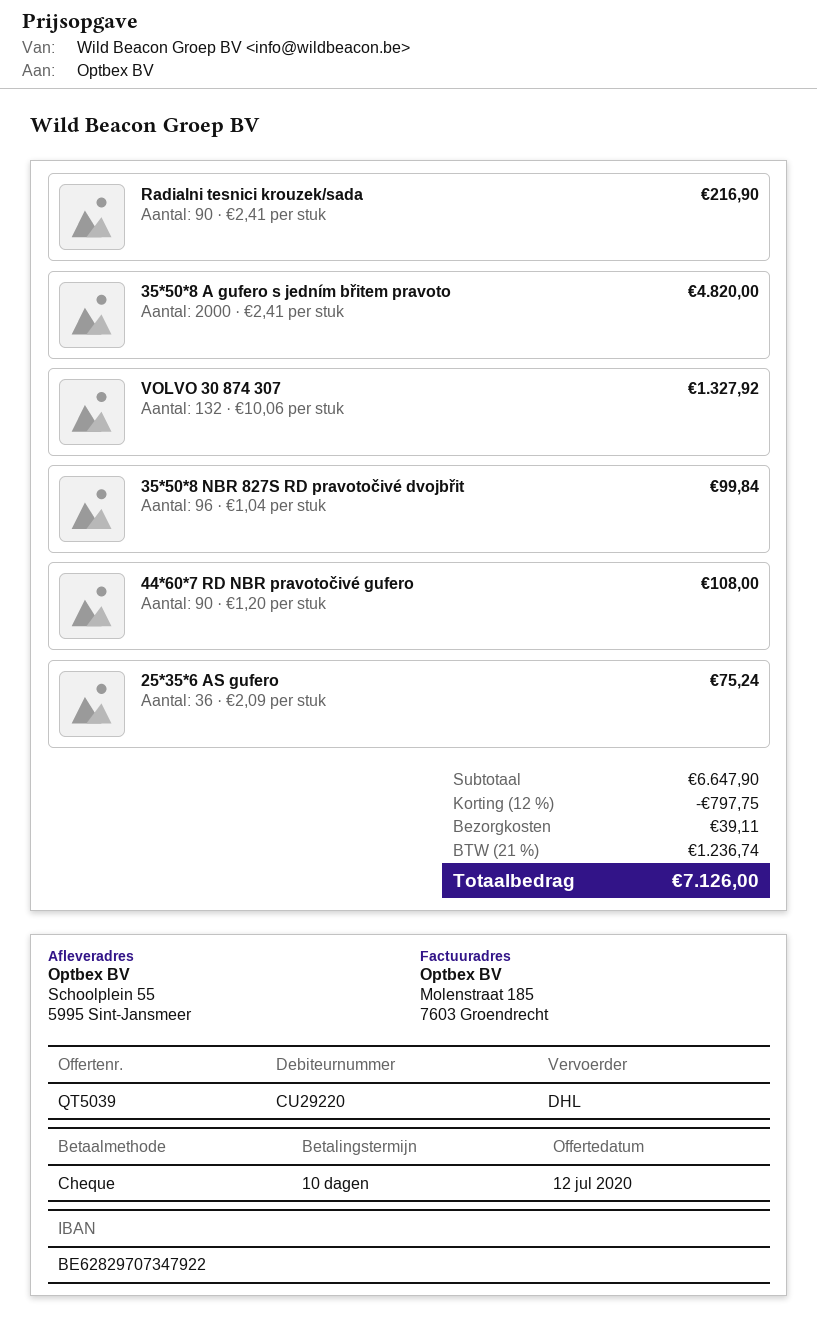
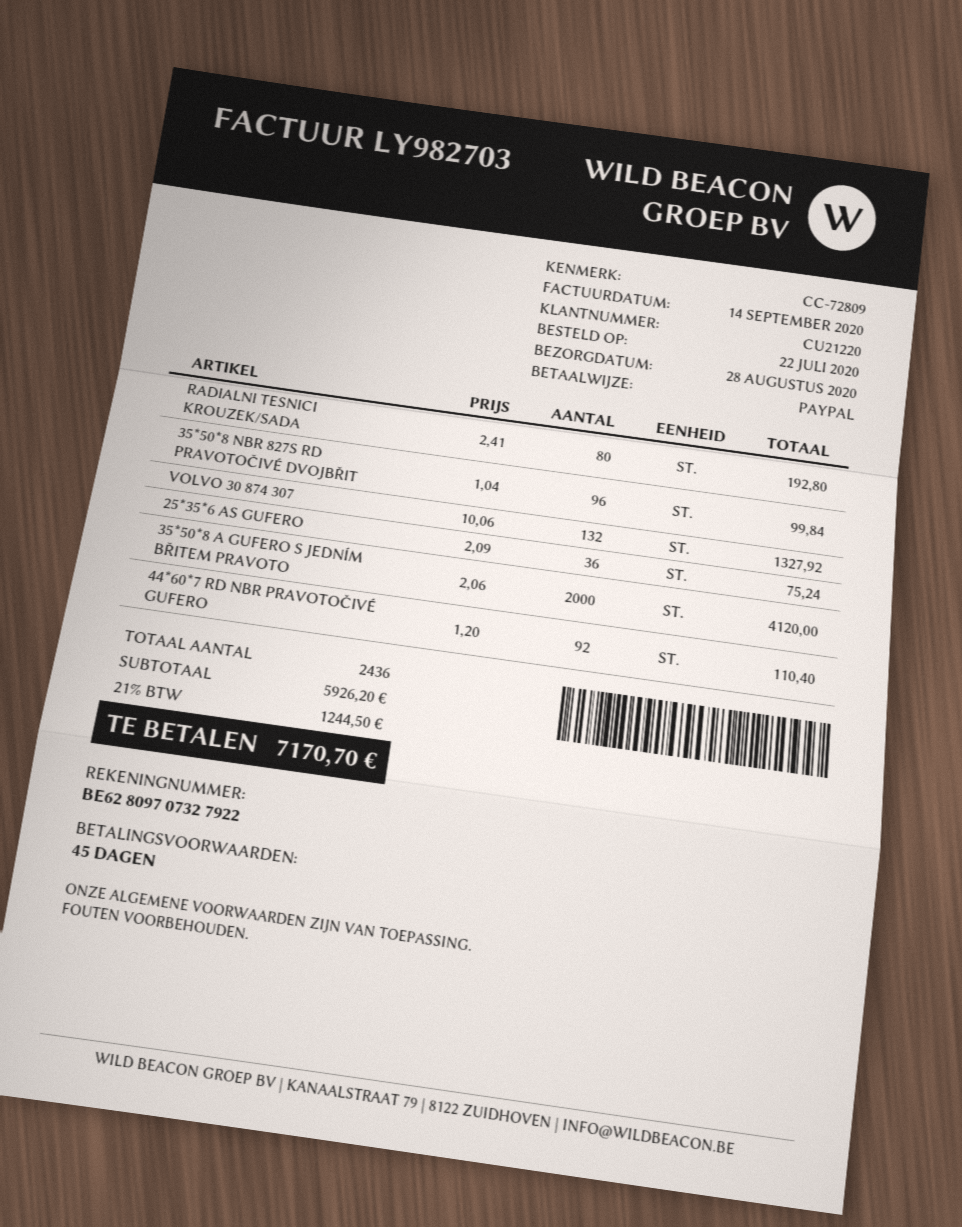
payment terms: 10 days -> 45 days
customer number: CU29220 -> CU21220
payment method: cheque -> PayPal
bank account: BE62829707347922 -> BE62809707327922
Radialni tesnici krouzek/sada: 90 x 2.41 = 216.90 -> 80 x 2.41 = 192.80
35*50*8 A gufero s jedním břitem pravoto: 2000 x 2.41 = 4820.00 -> 2000 x 2.06 = 4120.00
44*60*7 RD NBR pravotočivé gufero: 90 x 1.20 = 108.00 -> 92 x 1.20 = 110.40
subtotal: 6647.90 -> 5926.20
discount: 12% = 797.75 -> none
shipping: 39.11 -> none
tax: 21% = 1236.74 -> 21% = 1244.50
total: 7126.00 -> 7170.70

